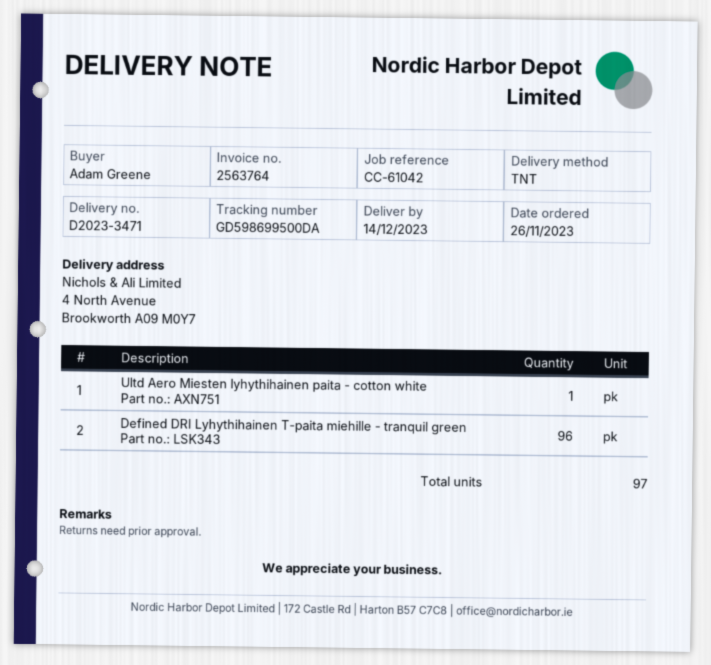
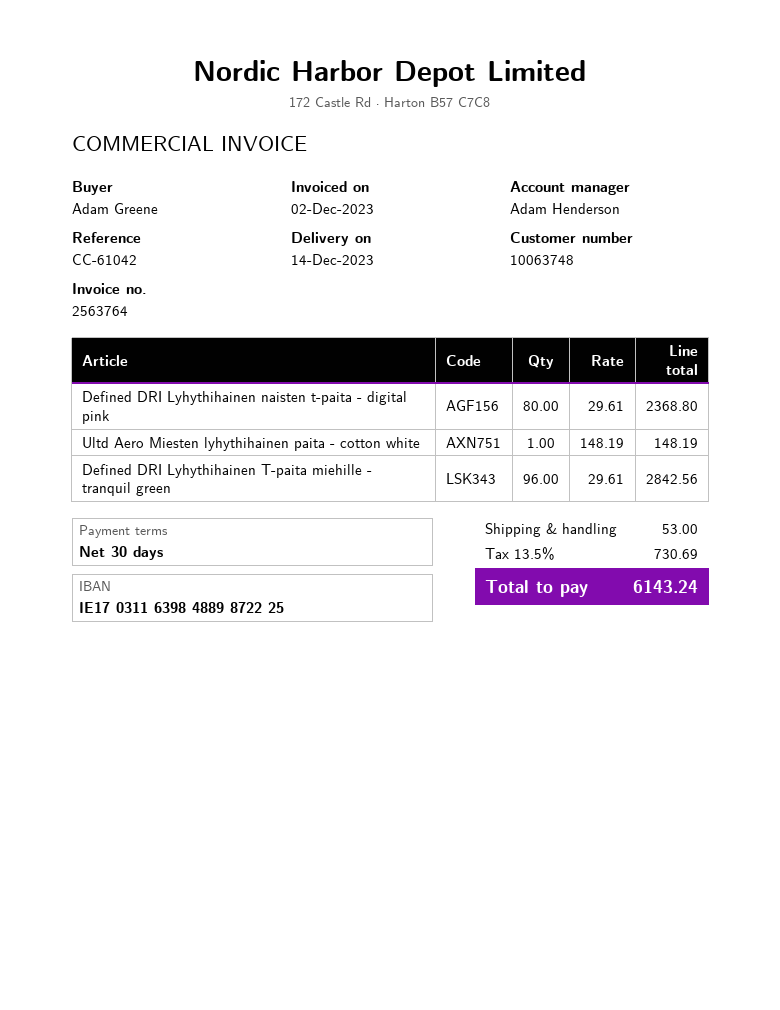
Defined DRI Lyhythihainen naisten t-paita - digital pink: none -> 80

